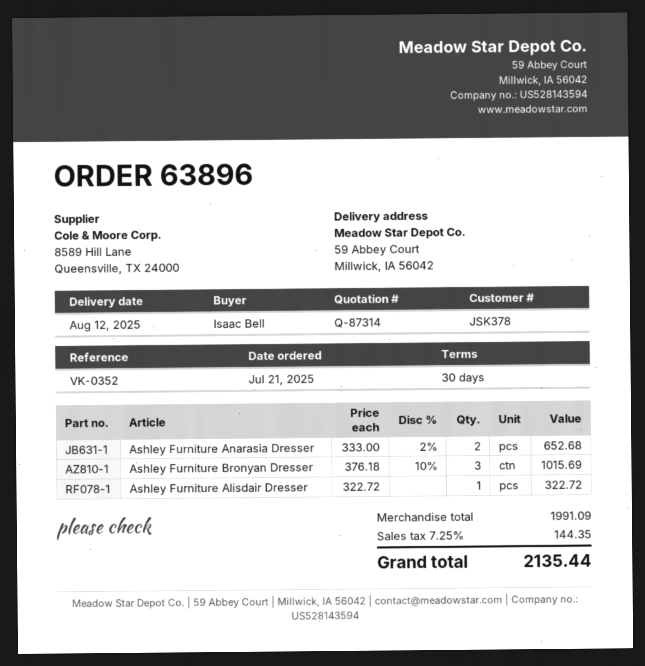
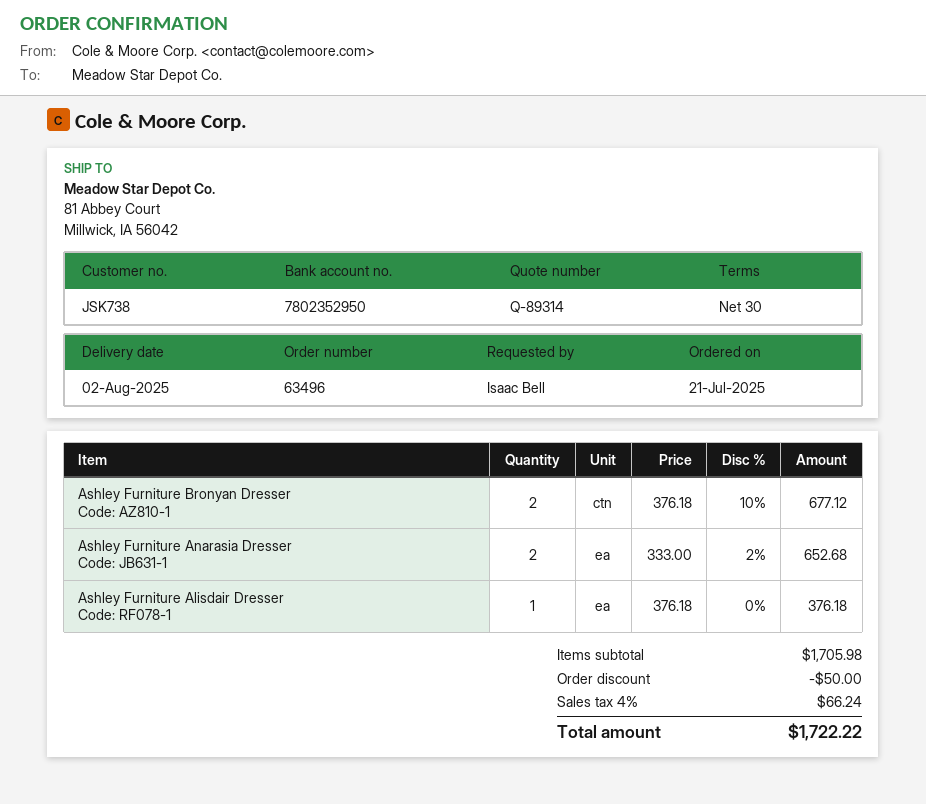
quote number: Q-87314 -> Q-89314
order number: 63896 -> 63496
delivery date: 2025-08-12 -> 2025-08-02
customer number: JSK378 -> JSK738
ship to: 59 Abbey Court, Millwick, IA 56042 -> 81 Abbey Court, Millwick, IA 56042
Ashley Furniture Bronyan Dresser: 3 x 376.18 - 10% = 1015.69 -> 2 x 376.18 - 10% = 677.12
Ashley Furniture Alisdair Dresser: 1 x 322.72 = 322.72 -> 1 x 376.18 = 376.18
subtotal: 1991.09 -> 1705.98
discount: none -> 50.00
tax: 7.25% = 144.35 -> 4% = 66.24
total: 2135.44 -> 1722.22

